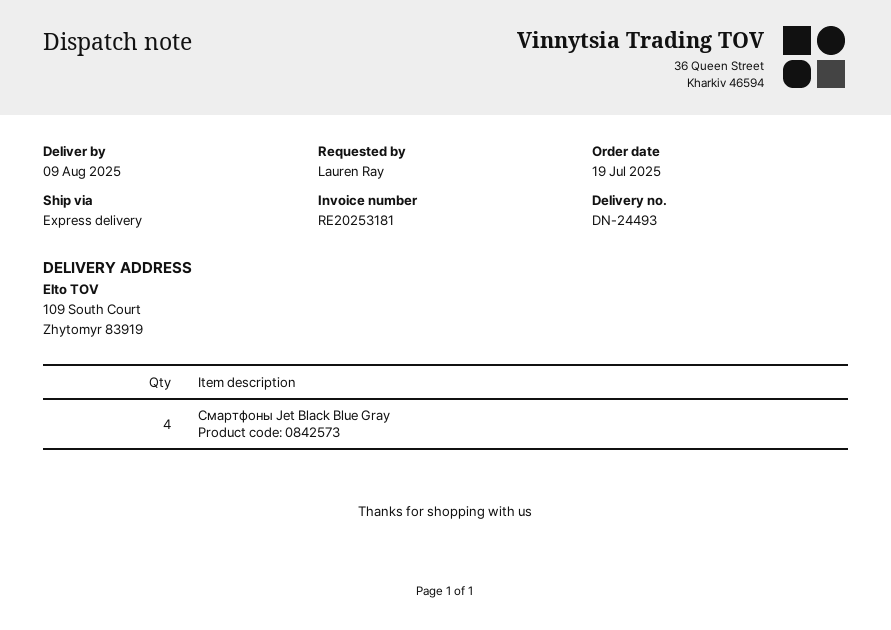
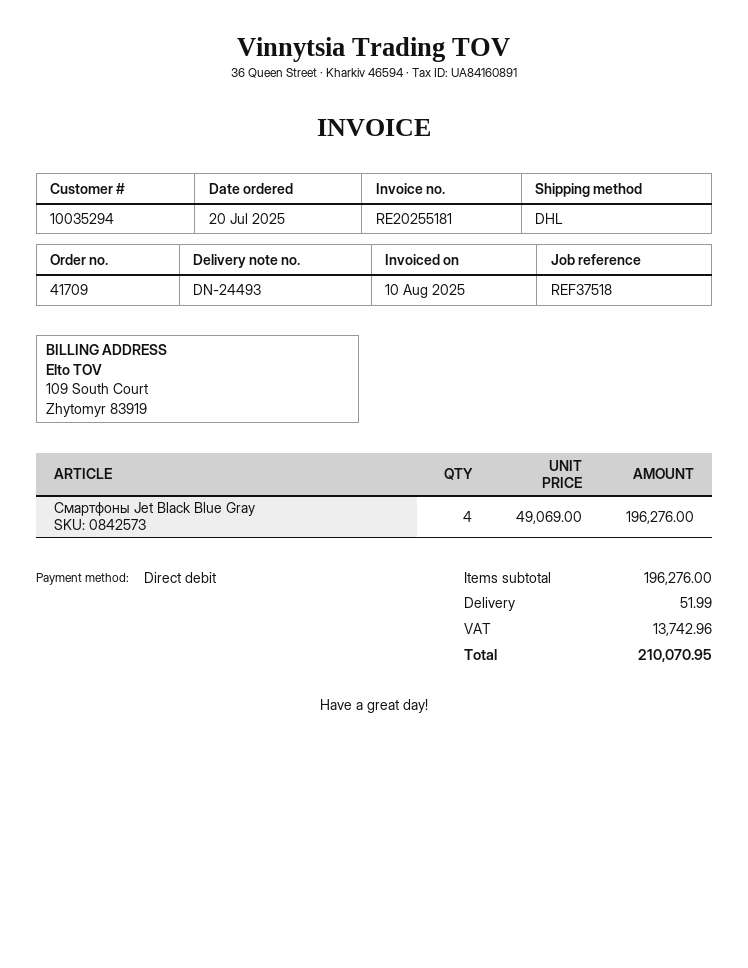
order date: 2025-07-19 -> 2025-07-20
invoice number: RE20253181 -> RE20255181
shipping method: express -> DHL

